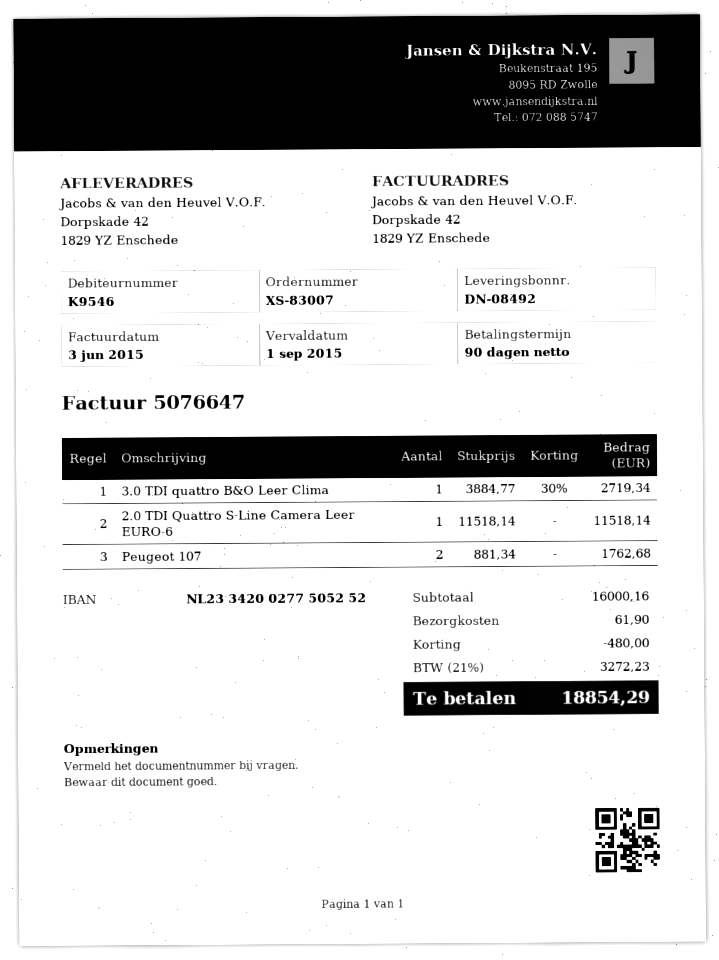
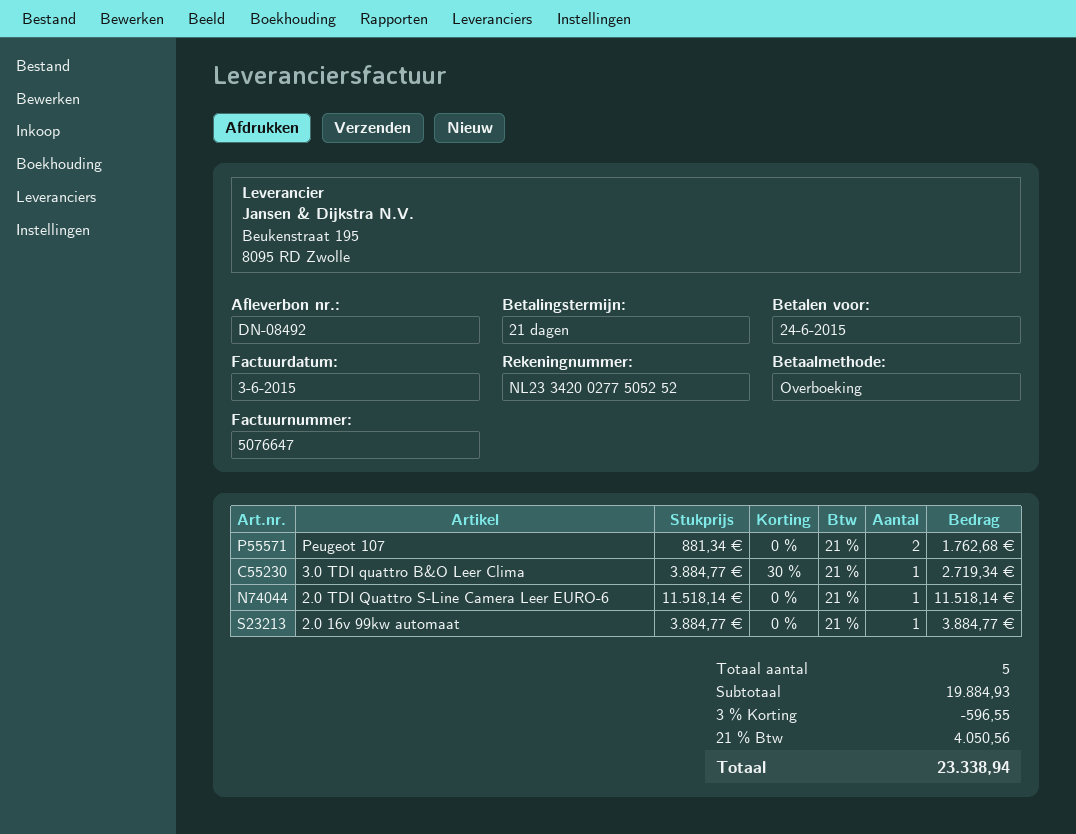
payment terms: 90 days -> 21 days
due date: 2015-09-01 -> 2015-06-24
2.0 16v 99kw automaat: none -> 1 x 3884.77 = 3884.77
subtotal: 16000.16 -> 19884.93
discount: 480.00 -> 596.55
shipping: 61.90 -> none
tax: 21% = 3272.23 -> 21% = 4050.56
total: 18854.29 -> 23338.94

